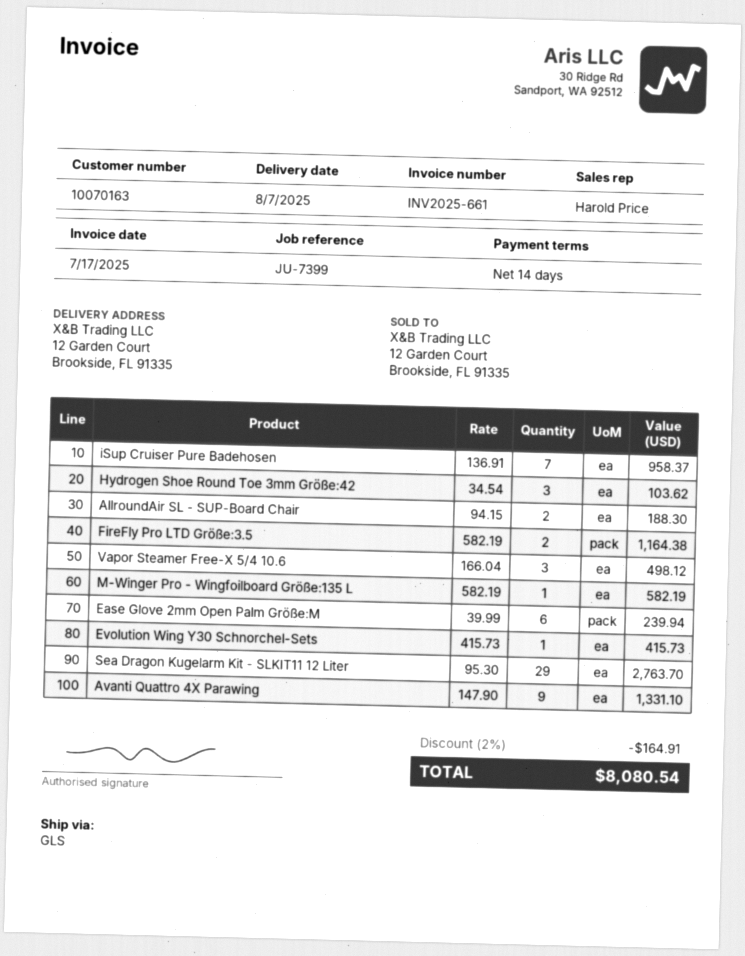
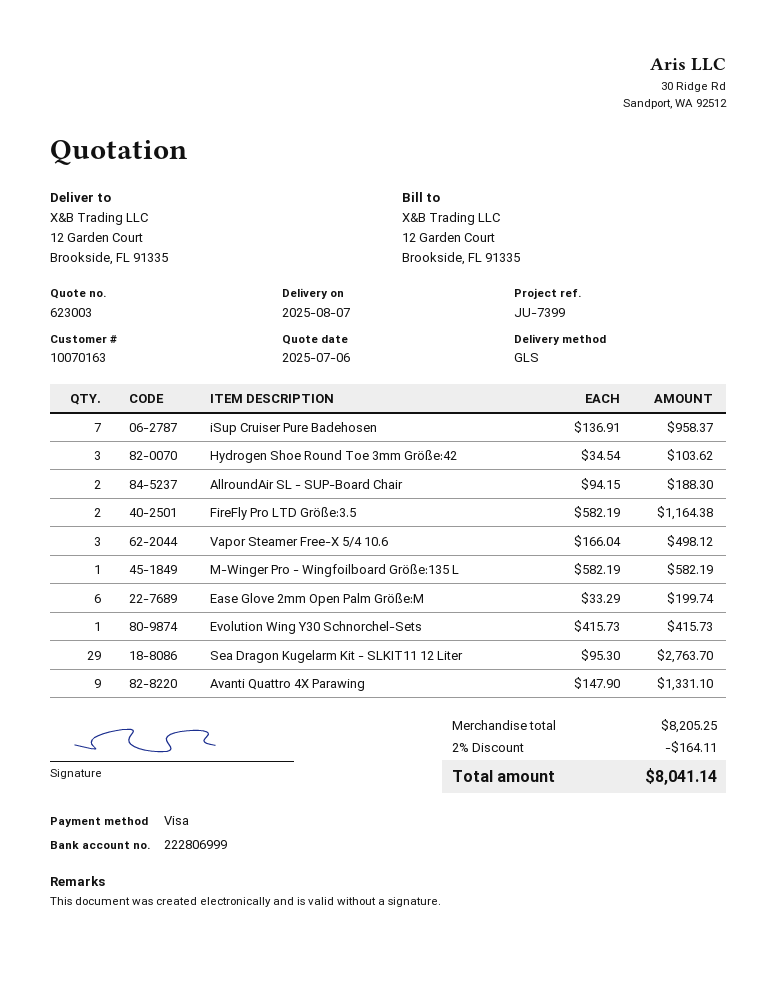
Ease Glove 2mm Open Palm Größe:M: 6 x 39.99 = 239.94 -> 6 x 33.29 = 199.74
discount: 2% = 164.91 -> 2% = 164.11
total: 8080.54 -> 8041.14

